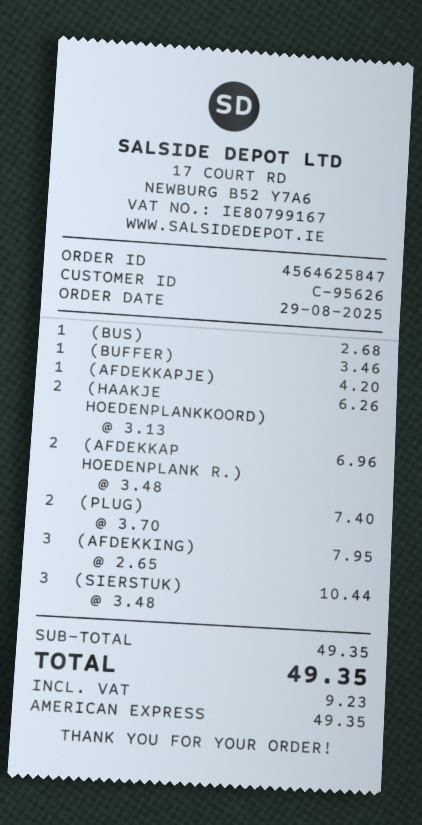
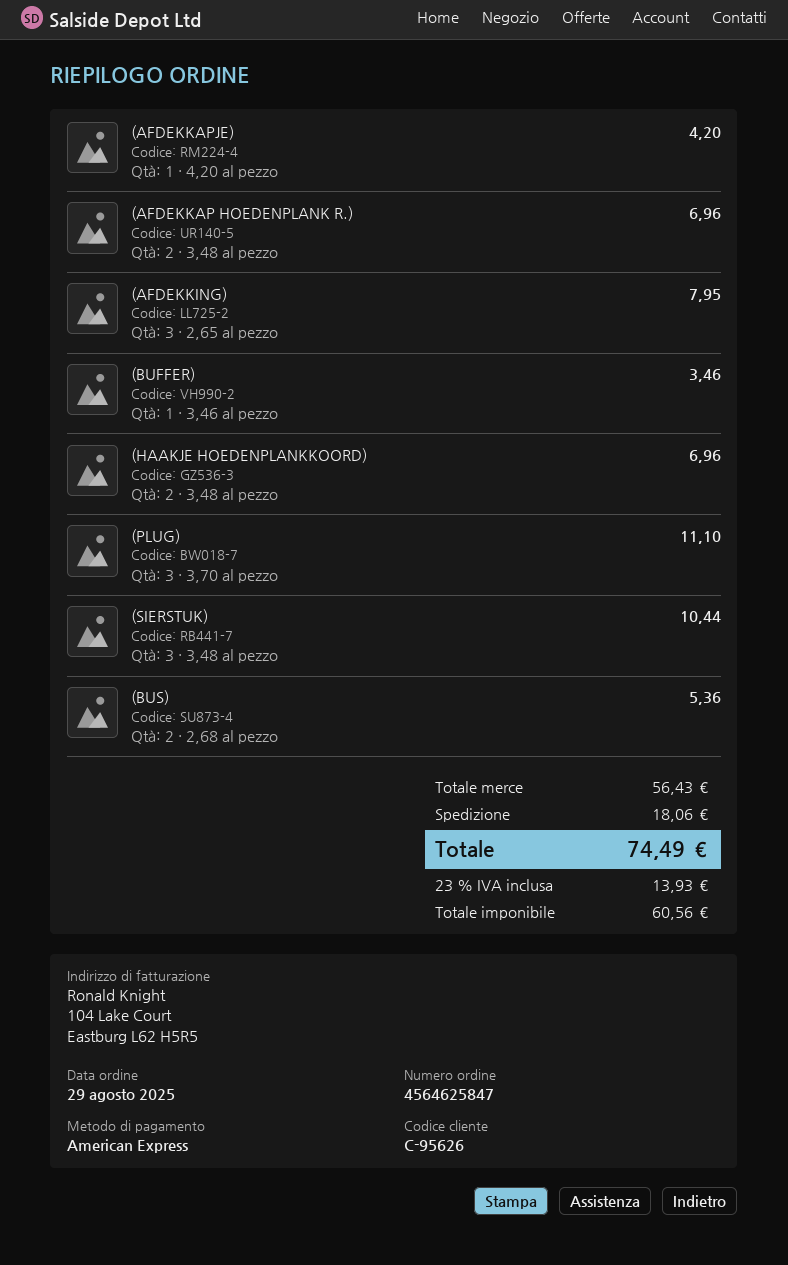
(BUS): 1 x 2.68 = 2.68 -> 2 x 2.68 = 5.36
(HAAKJE HOEDENPLANKKOORD): 2 x 3.13 = 6.26 -> 2 x 3.48 = 6.96
(PLUG): 2 x 3.70 = 7.40 -> 3 x 3.70 = 11.10
subtotal: 49.35 -> 56.43
shipping: none -> 18.06
tax: 9.23 -> 13.93
total: 49.35 -> 74.49

